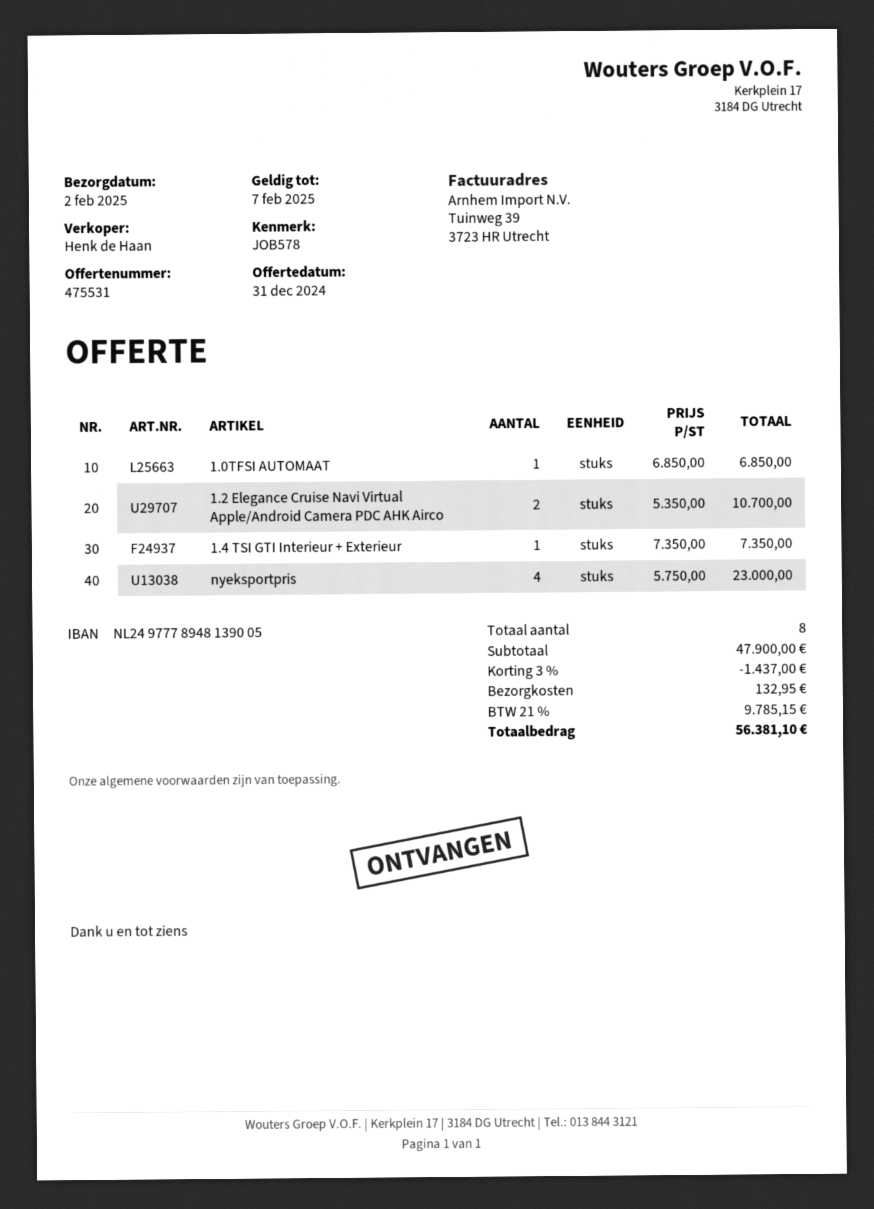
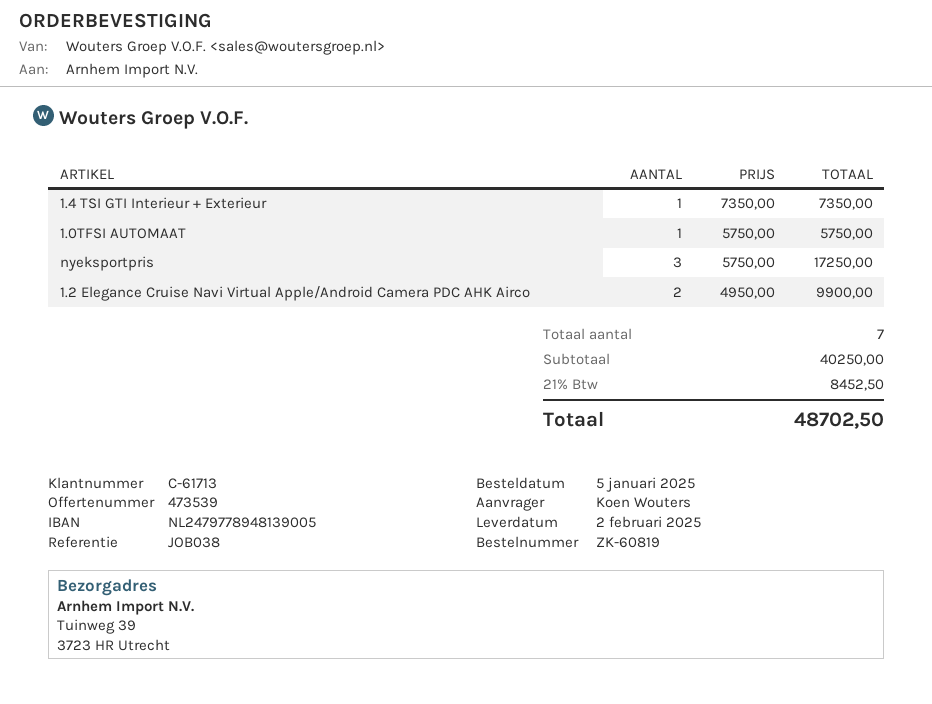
quote number: 475531 -> 473539
reference: JOB578 -> JOB038
bank account: NL2497778948139005 -> NL2479778948139005
1.0TFSI AUTOMAAT: 1 x 6850.00 = 6850.00 -> 1 x 5750.00 = 5750.00
1.2 Elegance Cruise Navi Virtual Apple/Android Camera PDC AHK Airco: 2 x 5350.00 = 10700.00 -> 2 x 4950.00 = 9900.00
nyeksportpris: 4 x 5750.00 = 23000.00 -> 3 x 5750.00 = 17250.00
total quantity: 8 -> 7
subtotal: 47900.00 -> 40250.00
discount: 3% = 1437.00 -> none
shipping: 132.95 -> none
tax: 21% = 9785.15 -> 21% = 8452.50
total: 56381.10 -> 48702.50

